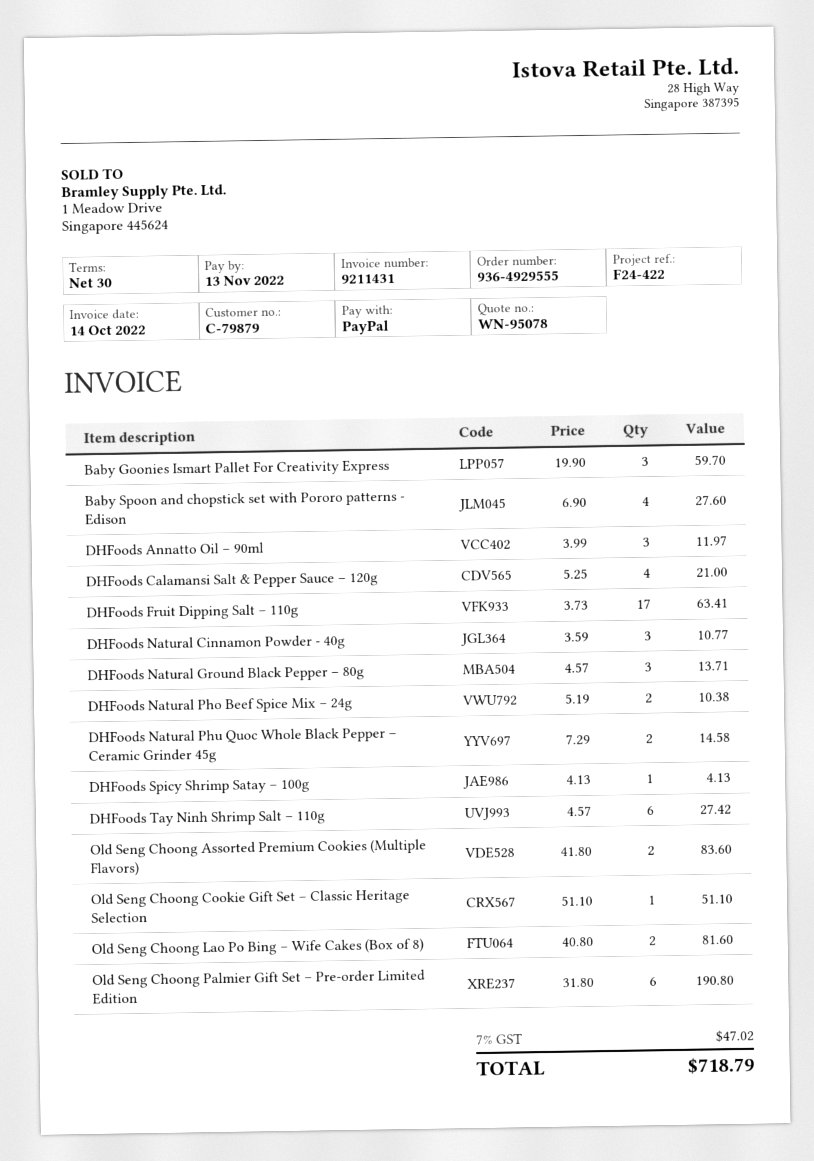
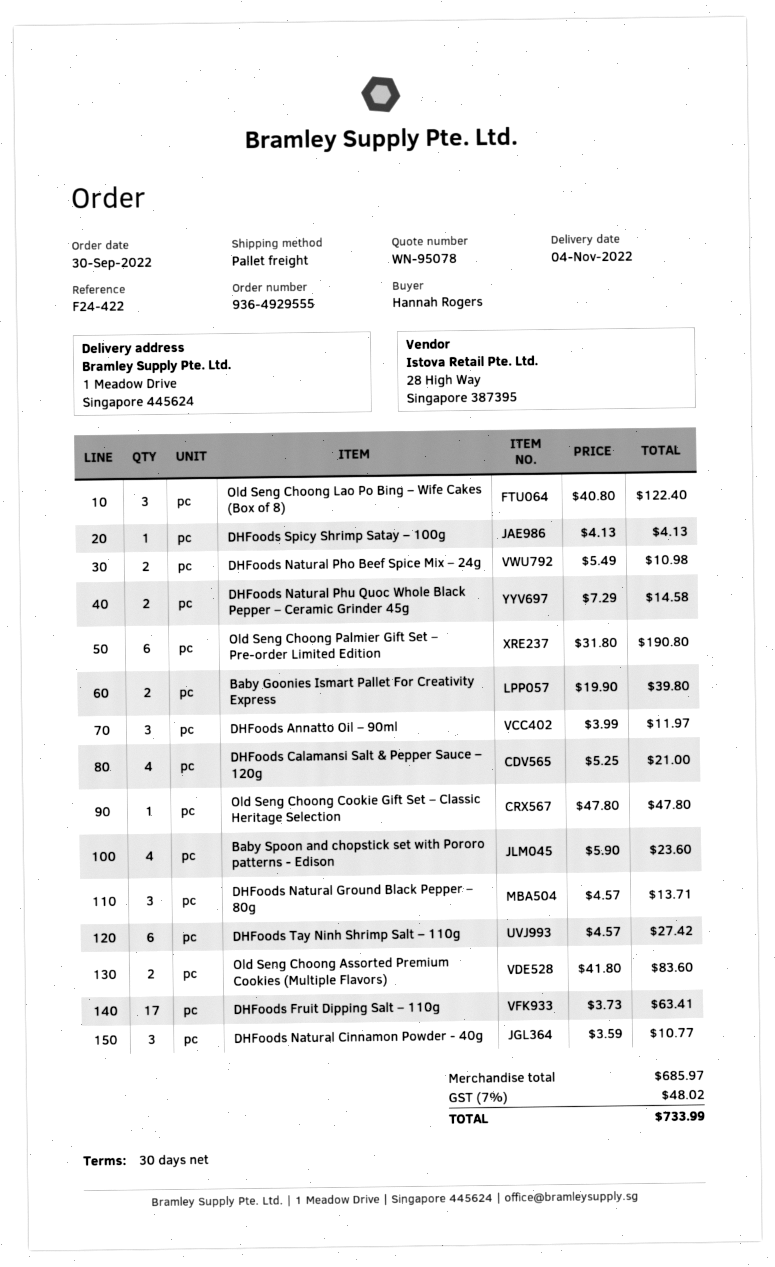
Baby Goonies Ismart Pallet For Creativity Express: 3 x 19.90 = 59.70 -> 2 x 19.90 = 39.80
Baby Spoon and chopstick set with Pororo patterns - Edison: 4 x 6.90 = 27.60 -> 4 x 5.90 = 23.60
DHFoods Natural Pho Beef Spice Mix – 24g: 2 x 5.19 = 10.38 -> 2 x 5.49 = 10.98
Old Seng Choong Cookie Gift Set – Classic Heritage Selection: 1 x 51.10 = 51.10 -> 1 x 47.80 = 47.80
Old Seng Choong Lao Po Bing – Wife Cakes (Box of 8): 2 x 40.80 = 81.60 -> 3 x 40.80 = 122.40
tax: 7% = 47.02 -> 7% = 48.02
total: 718.79 -> 733.99

